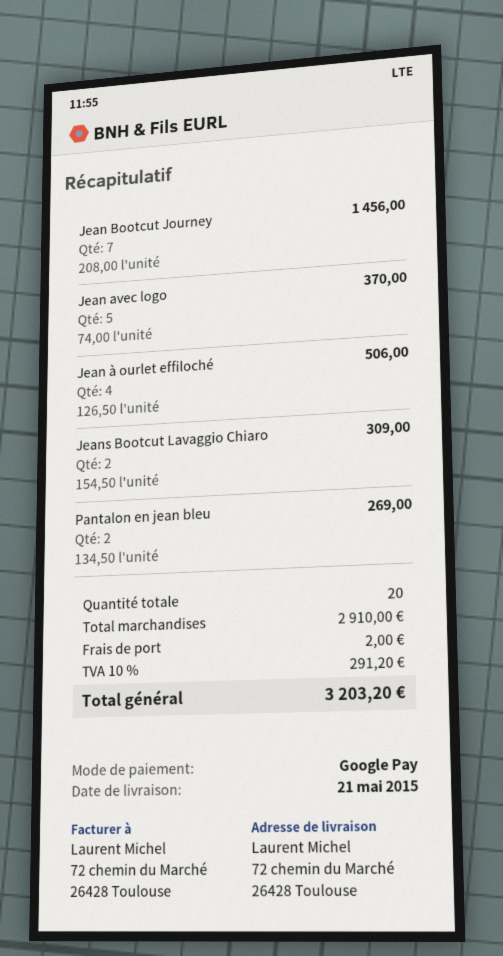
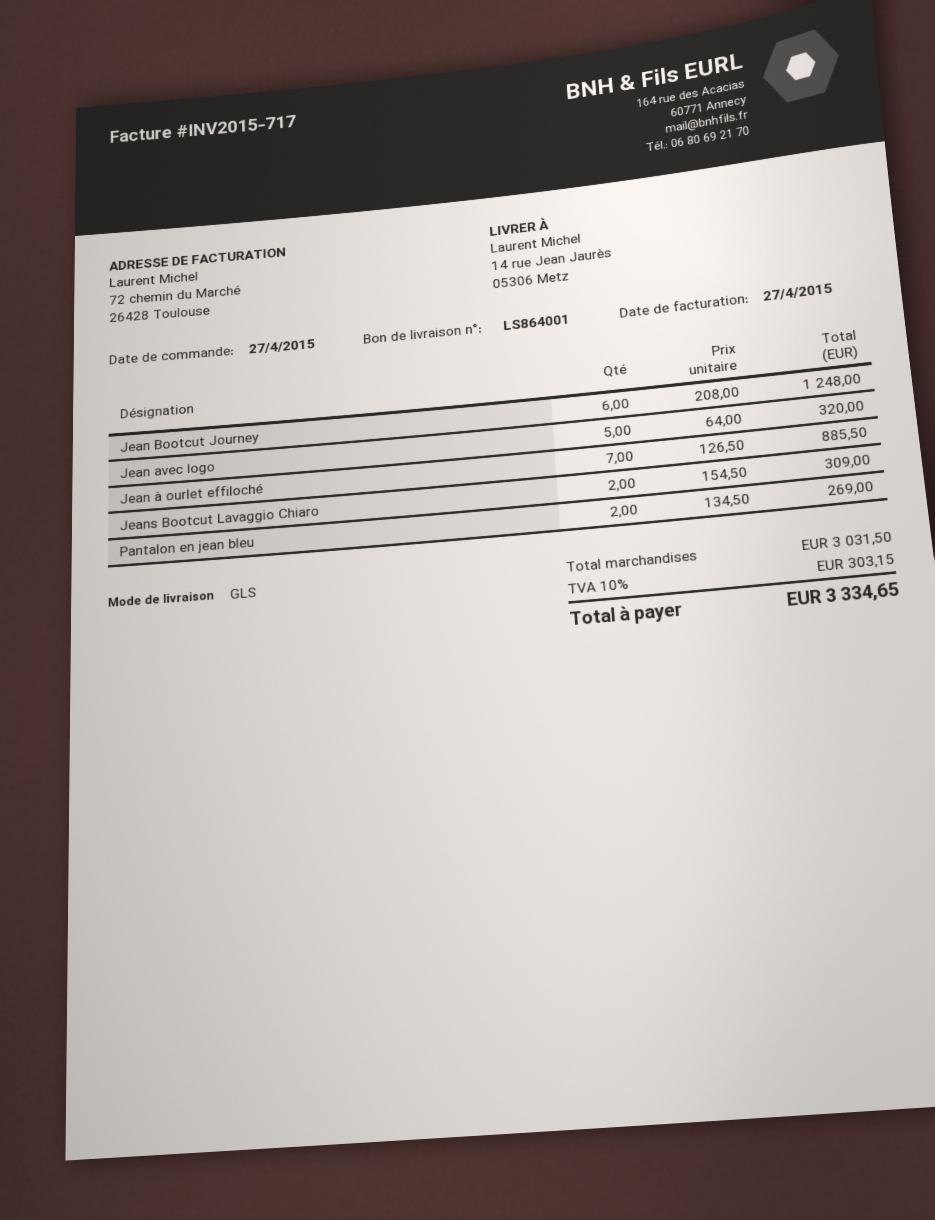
ship to: 72 chemin du Marché, 26428 Toulouse -> 14 rue Jean Jaurès, 05306 Metz
Jean Bootcut Journey: 7 x 208.00 = 1456.00 -> 6 x 208.00 = 1248.00
Jean avec logo: 5 x 74.00 = 370.00 -> 5 x 64.00 = 320.00
Jean à ourlet effiloché: 4 x 126.50 = 506.00 -> 7 x 126.50 = 885.50
subtotal: 2910.00 -> 3031.50
shipping: 2.00 -> none
tax: 10% = 291.20 -> 10% = 303.15
total: 3203.20 -> 3334.65

